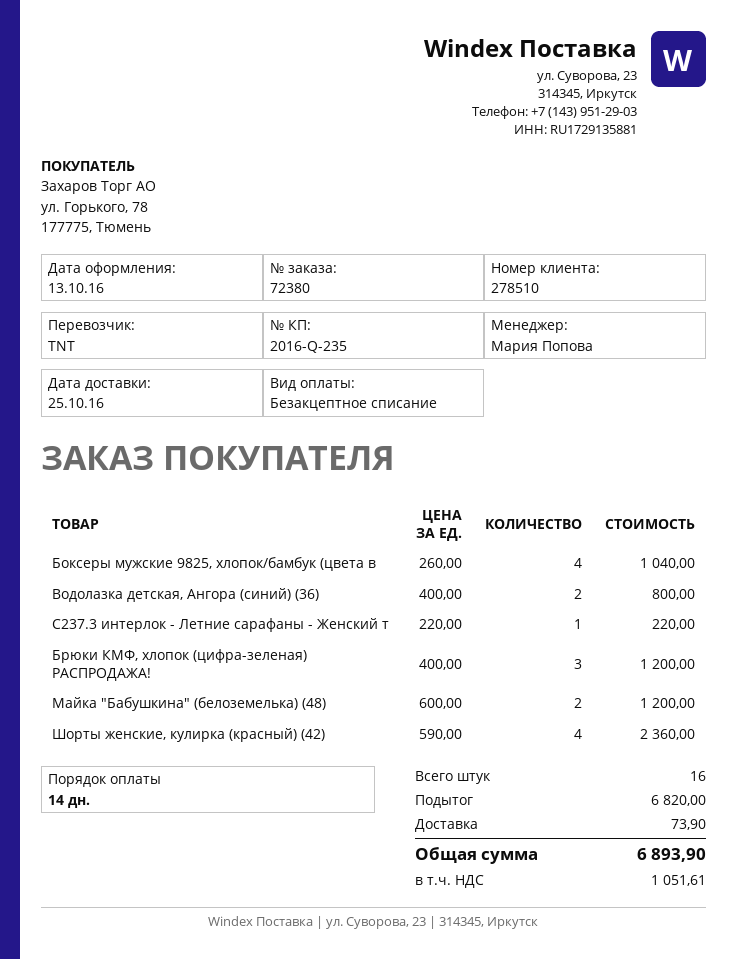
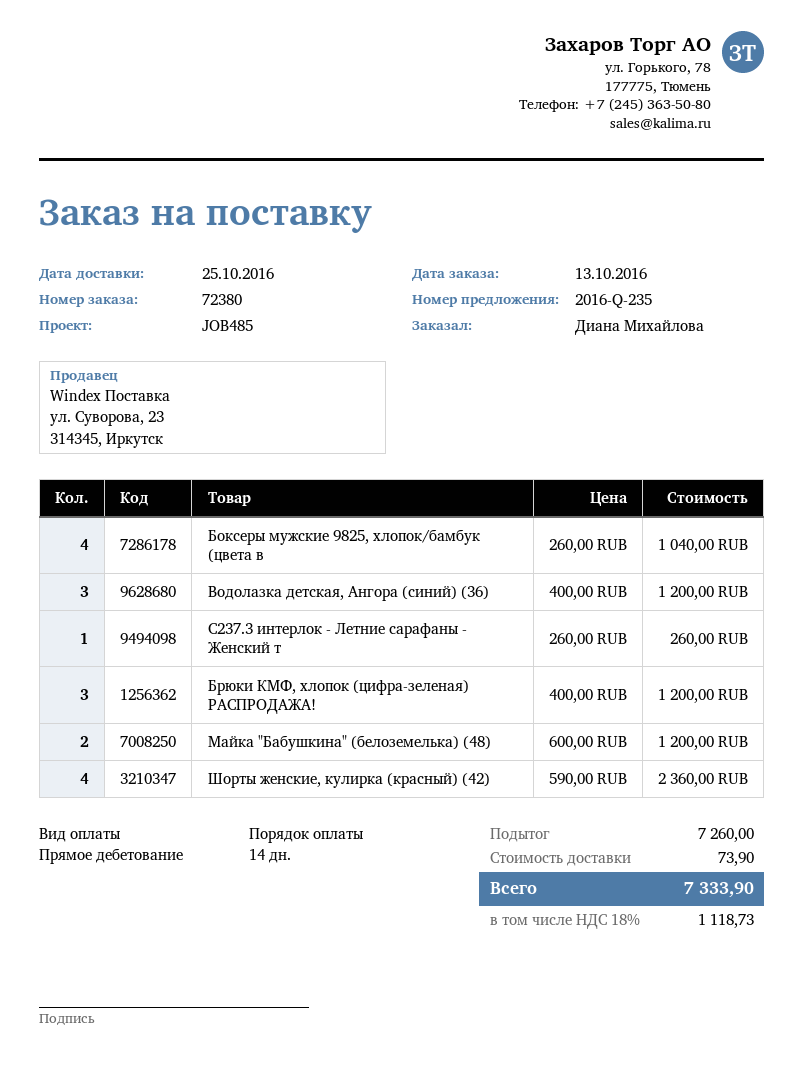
Водолазка детская, Ангора (синий) (36): 2 x 400.00 = 800.00 -> 3 x 400.00 = 1200.00
С237.3 интерлок - Летние сарафаны - Женский т: 1 x 220.00 = 220.00 -> 1 x 260.00 = 260.00
subtotal: 6820.00 -> 7260.00
tax: 1051.61 -> 1118.73
total: 6893.90 -> 7333.90

